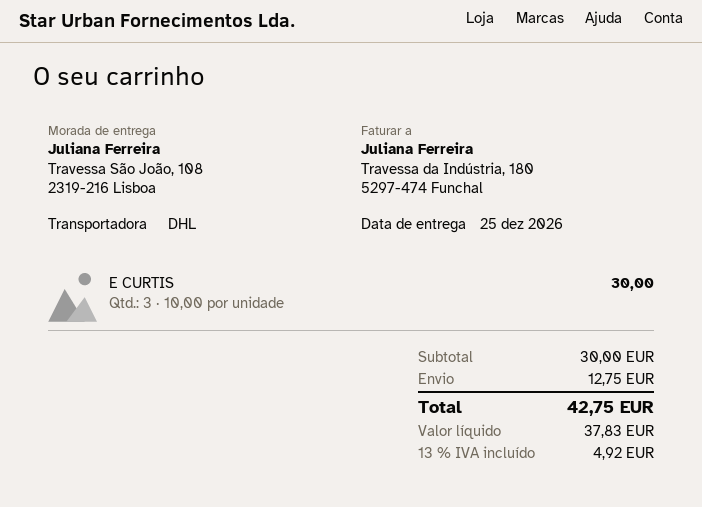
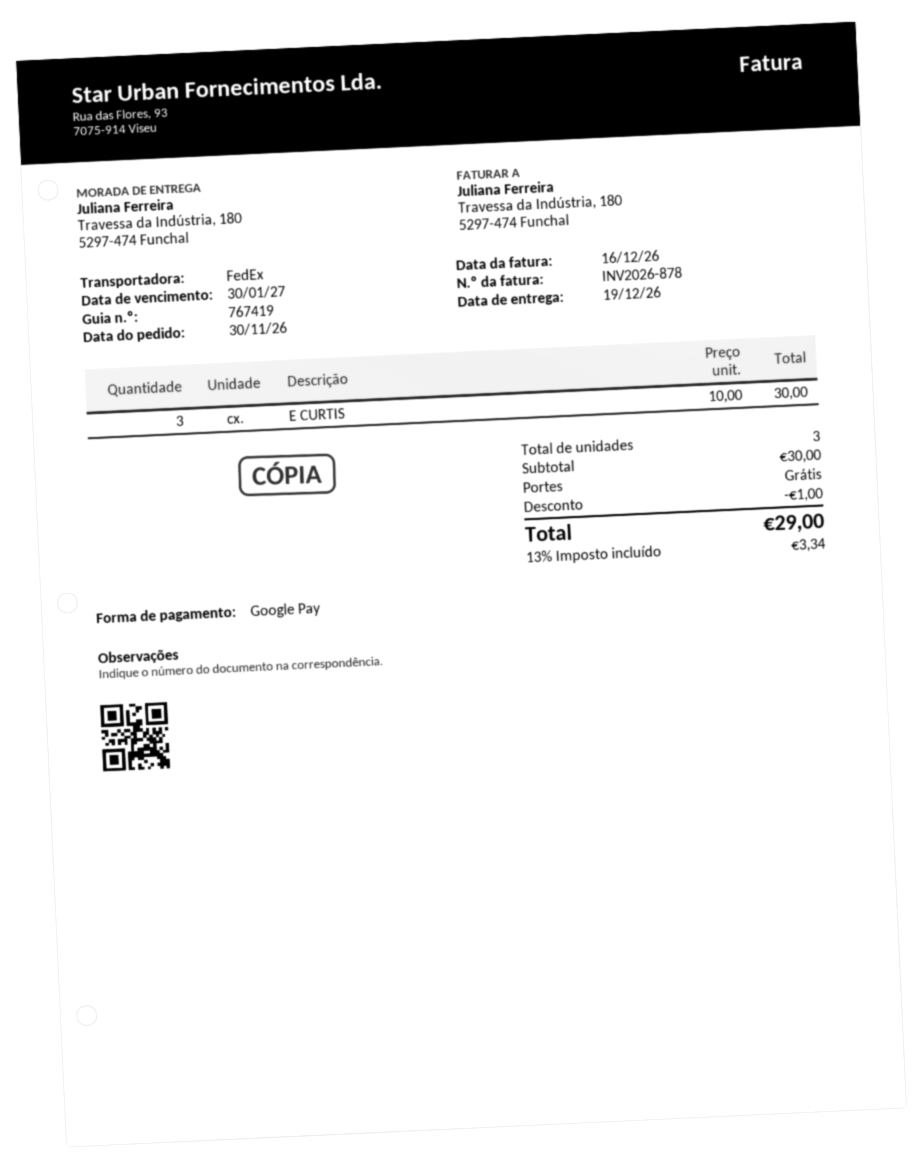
delivery date: 2026-12-25 -> 2026-12-19
shipping method: DHL -> FedEx
ship to: Travessa São João, 108, 2319-216 Lisboa -> Travessa da Indústria, 180, 5297-474 Funchal
discount: none -> 1.00
shipping: 12.75 -> 0.00
tax: 13% = 4.92 -> 13% = 3.34
total: 42.75 -> 29.00

